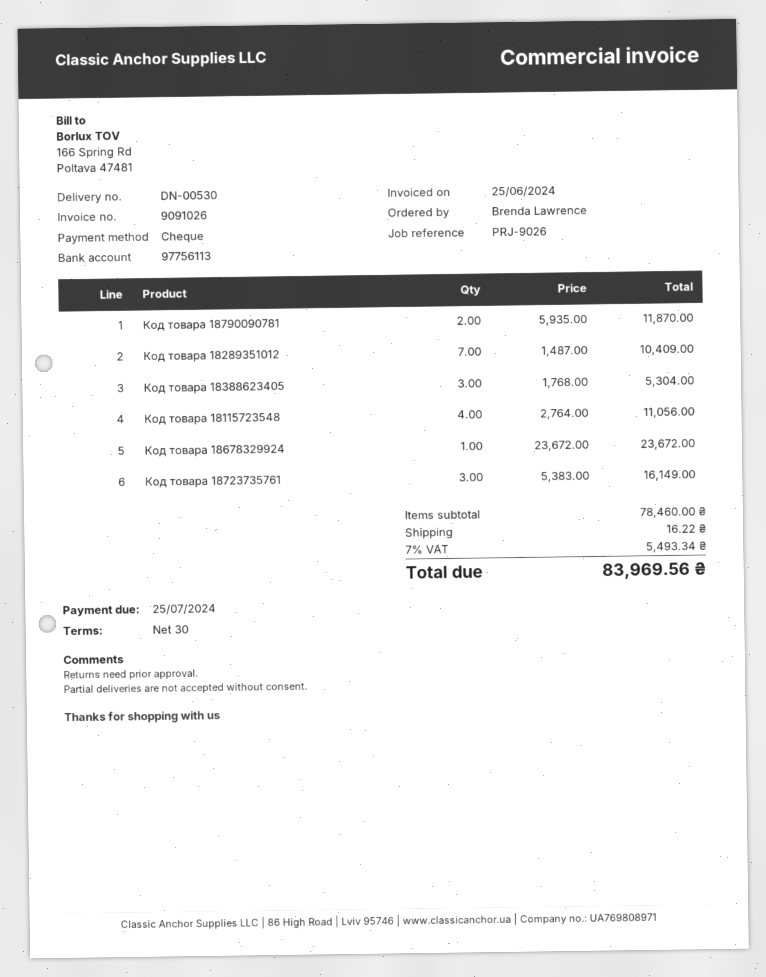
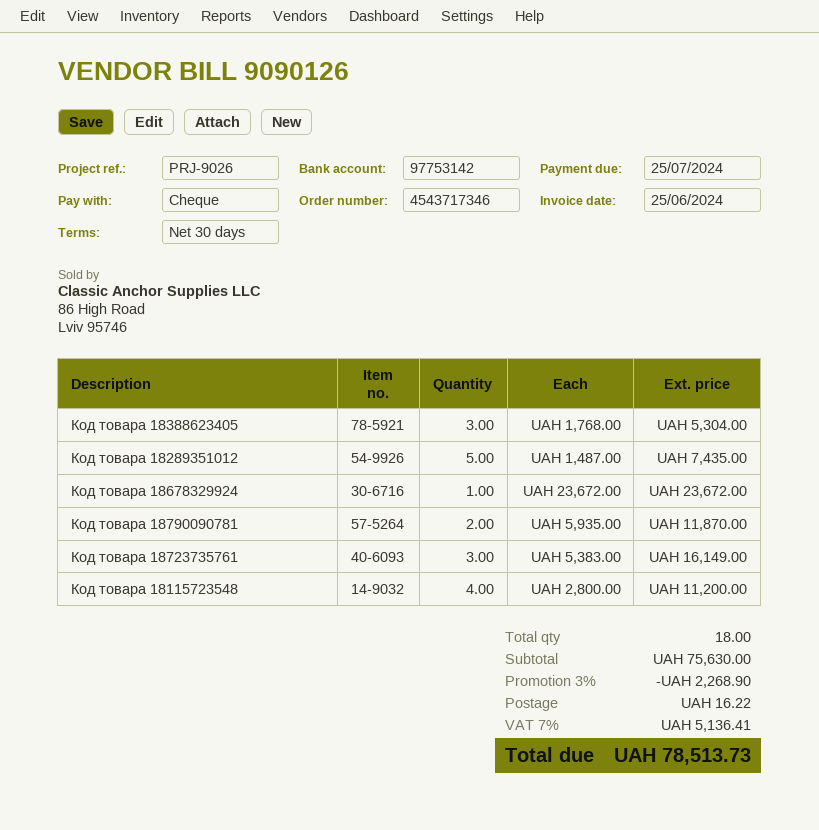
invoice number: 9091026 -> 9090126
bank account: 97756113 -> 97753142
Код товара 18289351012: 7 x 1487.00 = 10409.00 -> 5 x 1487.00 = 7435.00
Код товара 18115723548: 4 x 2764.00 = 11056.00 -> 4 x 2800.00 = 11200.00
subtotal: 78460.00 -> 75630.00
discount: none -> 3% = 2268.90
tax: 7% = 5493.34 -> 7% = 5136.41
total: 83969.56 -> 78513.73

